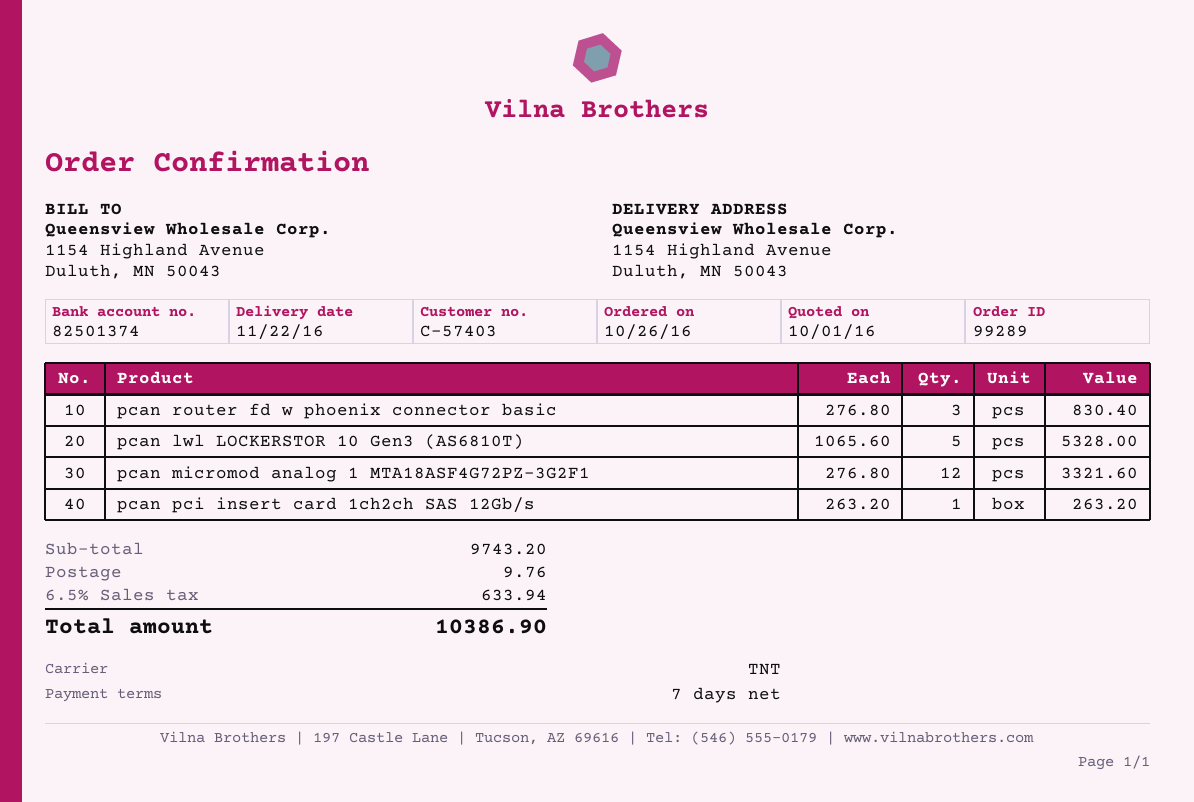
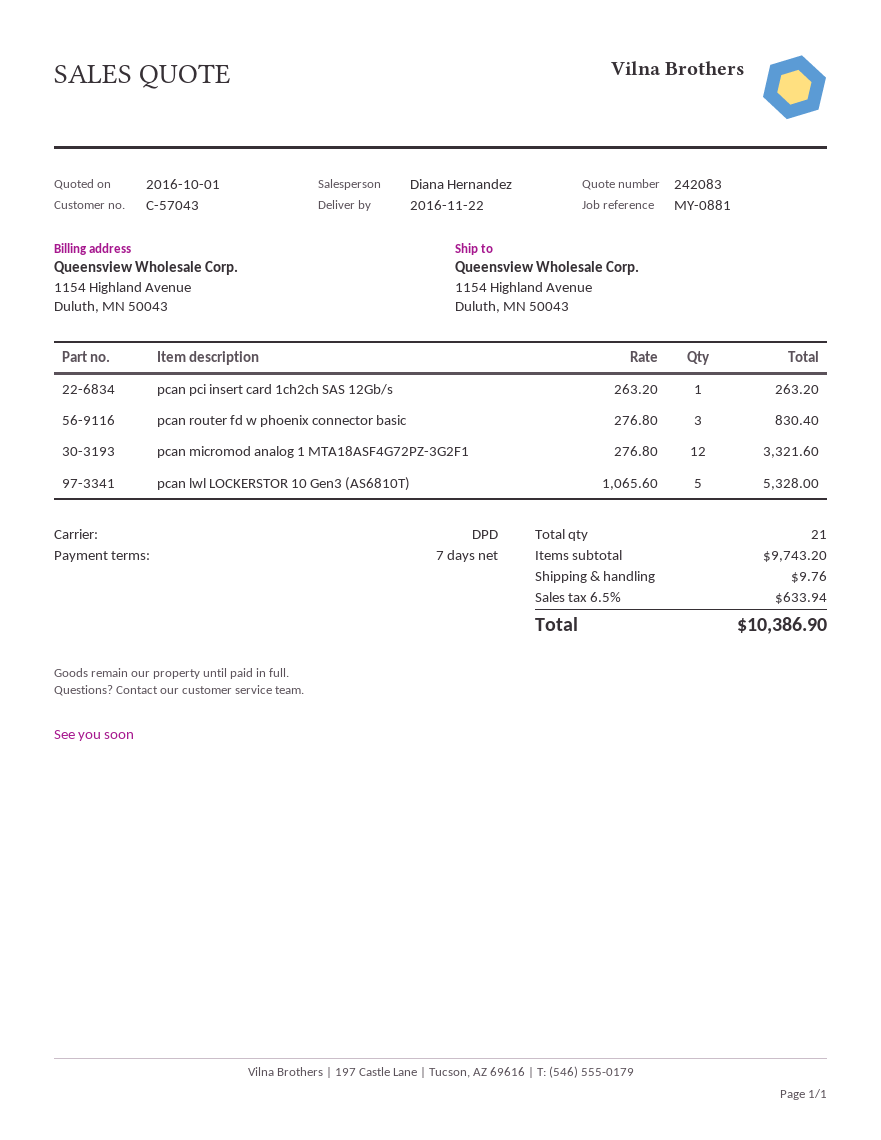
customer number: C-57403 -> C-57043
shipping method: TNT -> DPD

